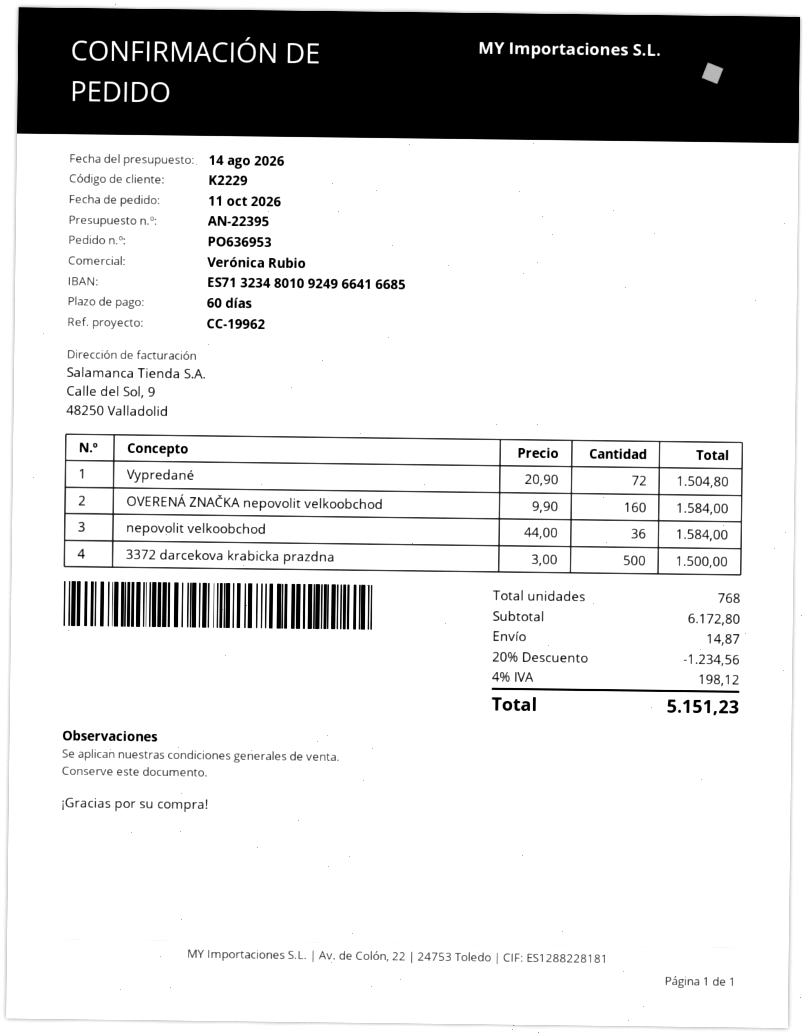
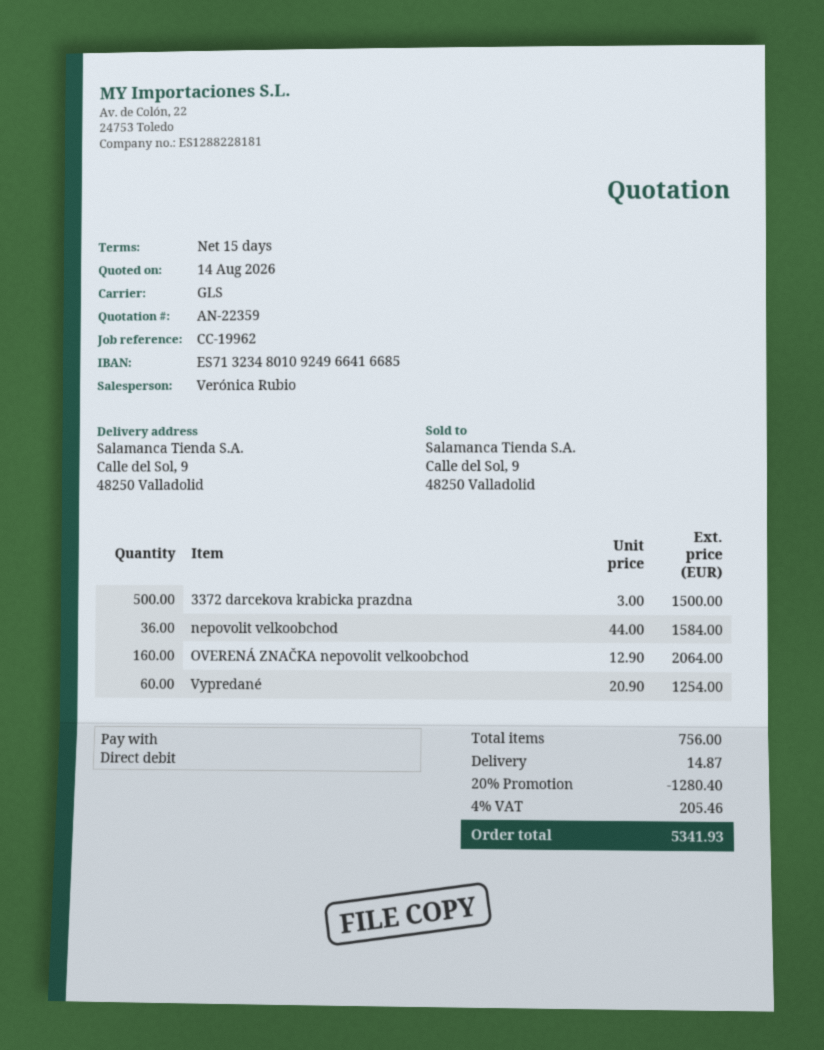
quote number: AN-22395 -> AN-22359
payment terms: 60 days -> 15 days
Vypredané: 72 x 20.90 = 1504.80 -> 60 x 20.90 = 1254.00
OVERENÁ ZNAČKA nepovolit velkoobchod: 160 x 9.90 = 1584.00 -> 160 x 12.90 = 2064.00
total quantity: 768 -> 756
discount: 20% = 1234.56 -> 20% = 1280.40
tax: 4% = 198.12 -> 4% = 205.46
total: 5151.23 -> 5341.93

